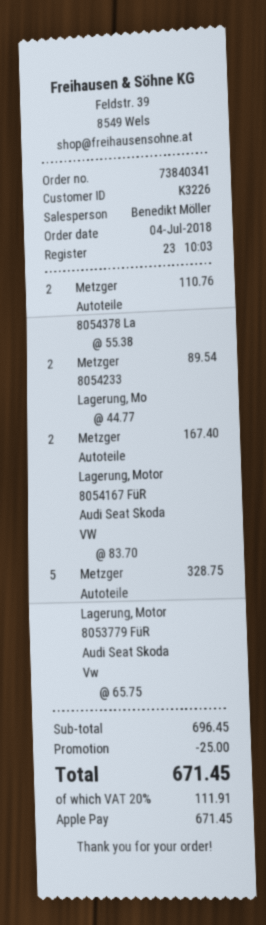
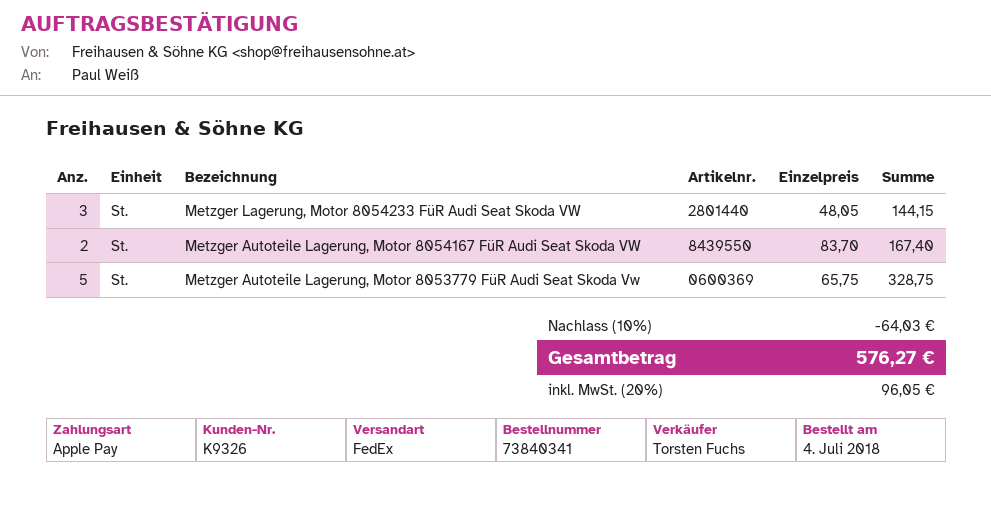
customer number: K3226 -> K9326
sales rep: Benedikt Möller -> Torsten Fuchs
Metzger Autoteile 8054378 La: 2 x 55.38 = 110.76 -> none
Metzger 8054233 Lagerung, Mo: 2 x 44.77 = 89.54 -> none
Metzger Lagerung, Motor 8054233 FüR Audi Seat Skoda VW: none -> 3 x 48.05 = 144.15
discount: 25.00 -> 64.03
tax: 20% = 111.91 -> 20% = 96.05
total: 671.45 -> 576.27

